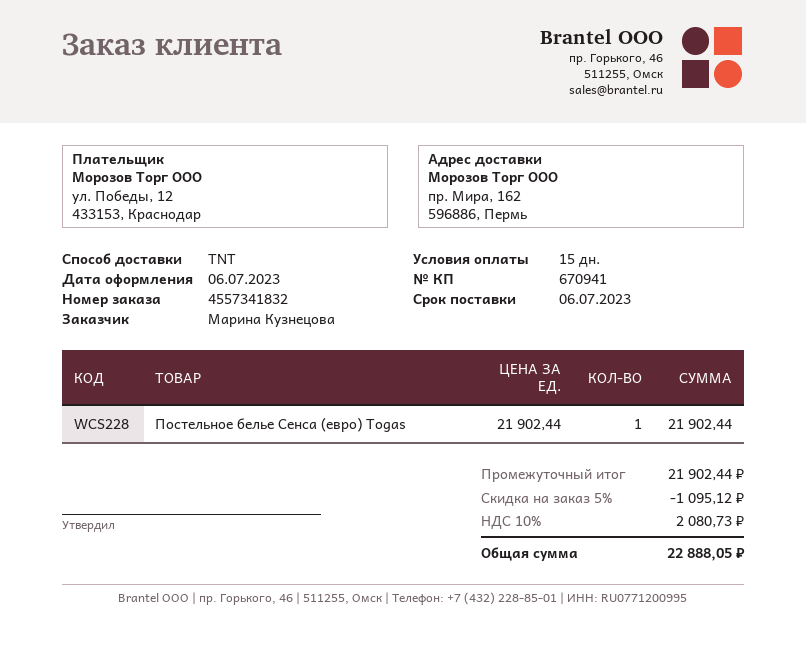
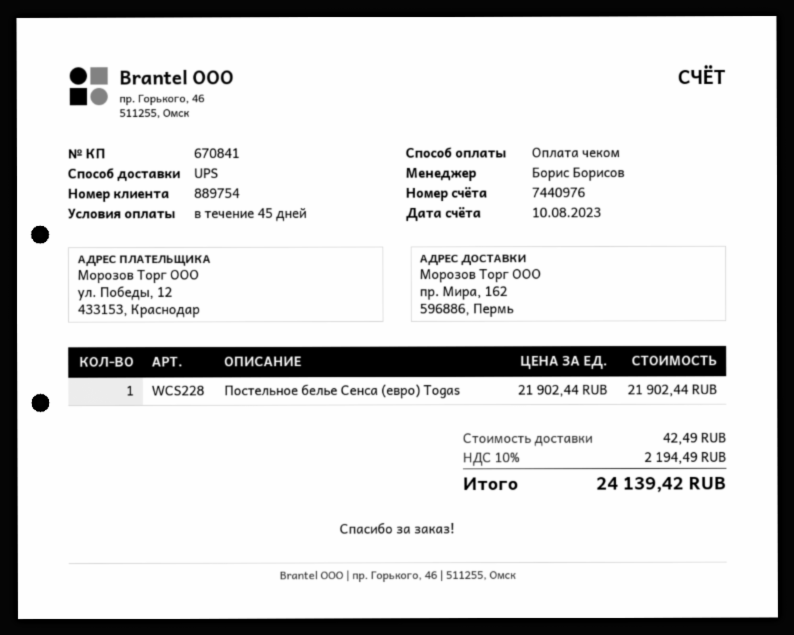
quote number: 670941 -> 670841
payment terms: 15 days -> 45 days
shipping method: TNT -> UPS
discount: 5% = 1095.12 -> none
shipping: none -> 42.49
tax: 10% = 2080.73 -> 10% = 2194.49
total: 22888.05 -> 24139.42

